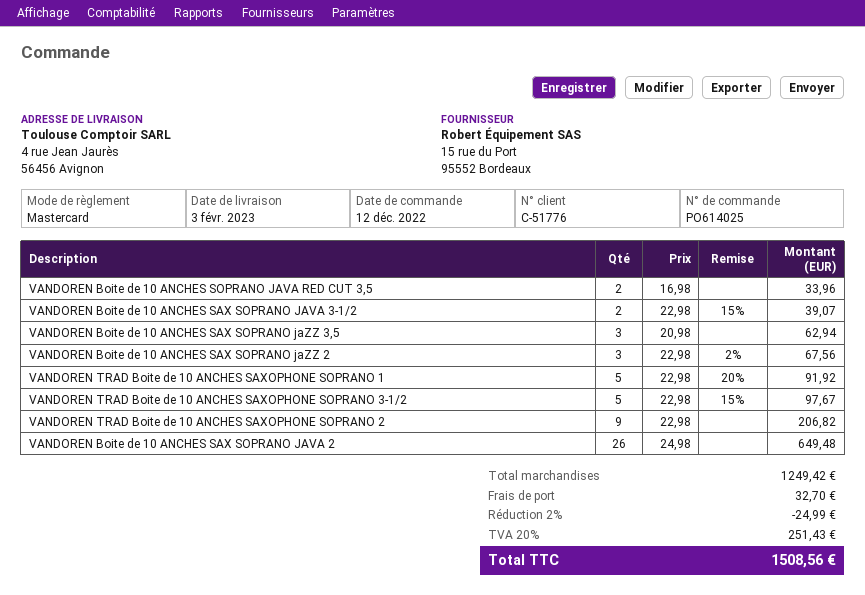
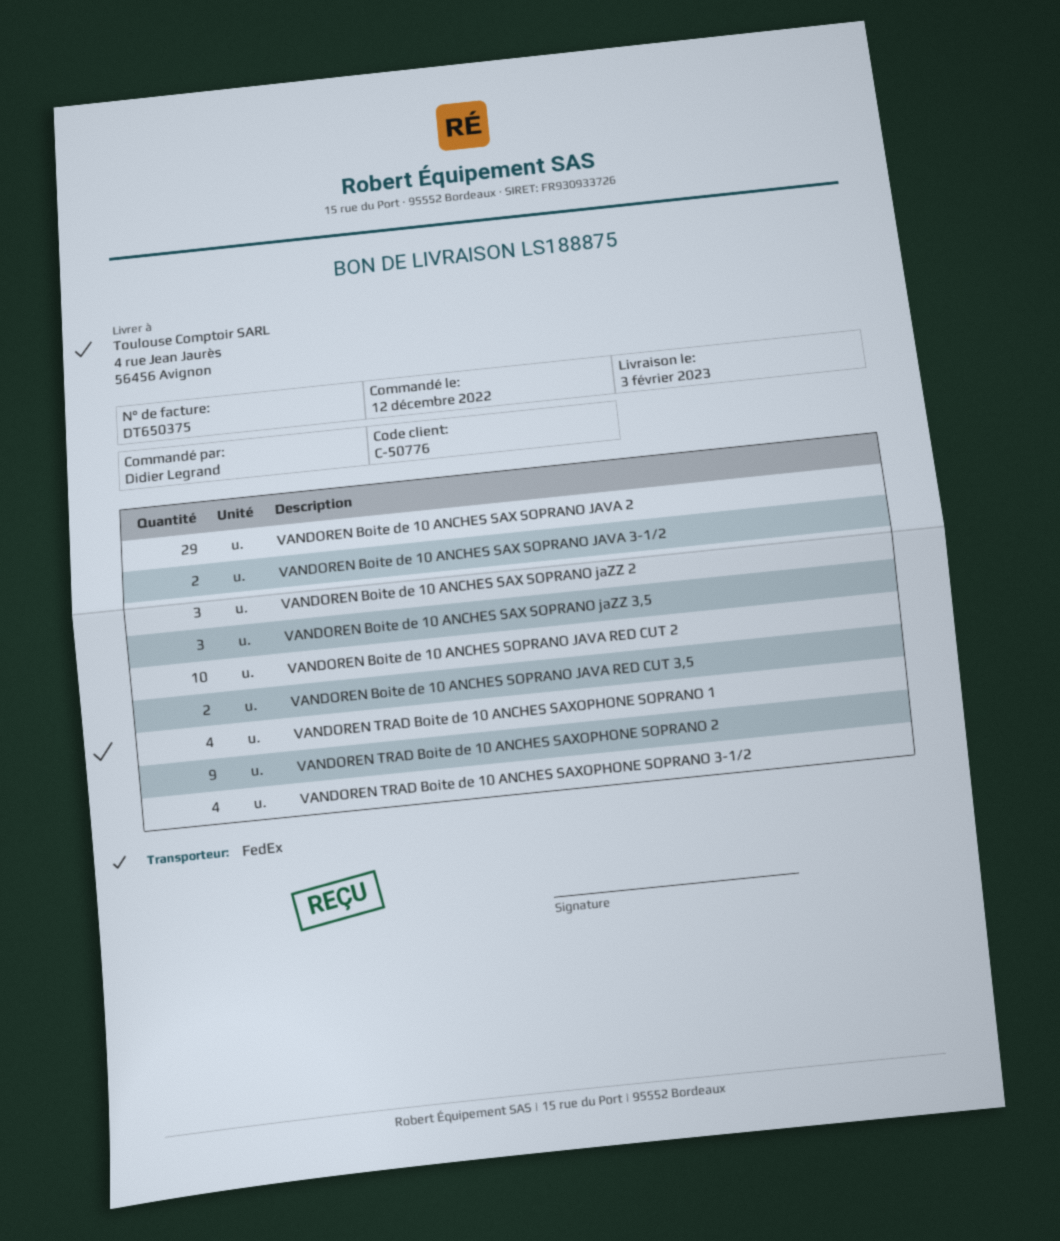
customer number: C-51776 -> C-50776
VANDOREN TRAD Boite de 10 ANCHES SAXOPHONE SOPRANO 1: 5 -> 4
VANDOREN TRAD Boite de 10 ANCHES SAXOPHONE SOPRANO 3-1/2: 5 -> 4
VANDOREN Boite de 10 ANCHES SAX SOPRANO JAVA 2: 26 -> 29
VANDOREN Boite de 10 ANCHES SOPRANO JAVA RED CUT 2: none -> 10

